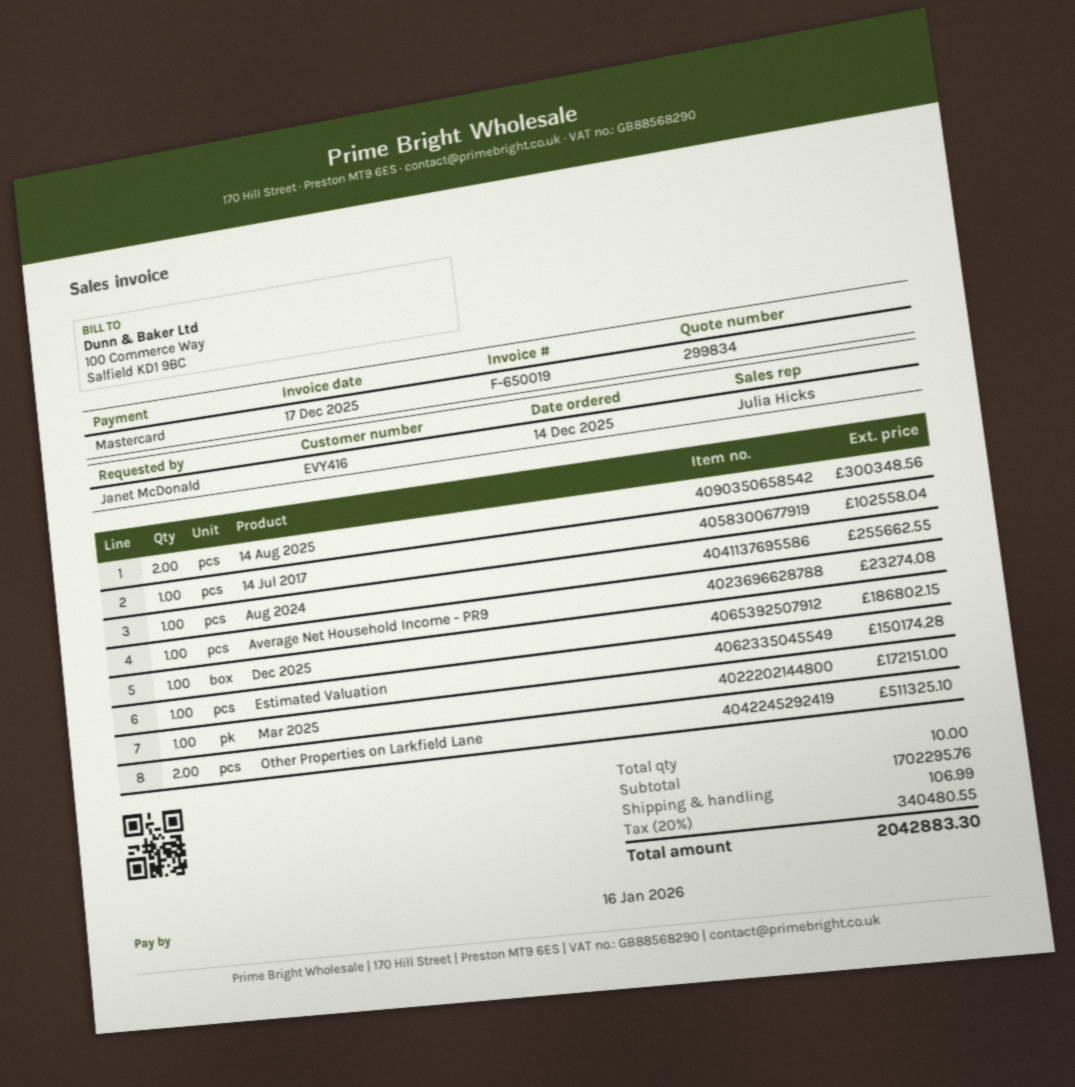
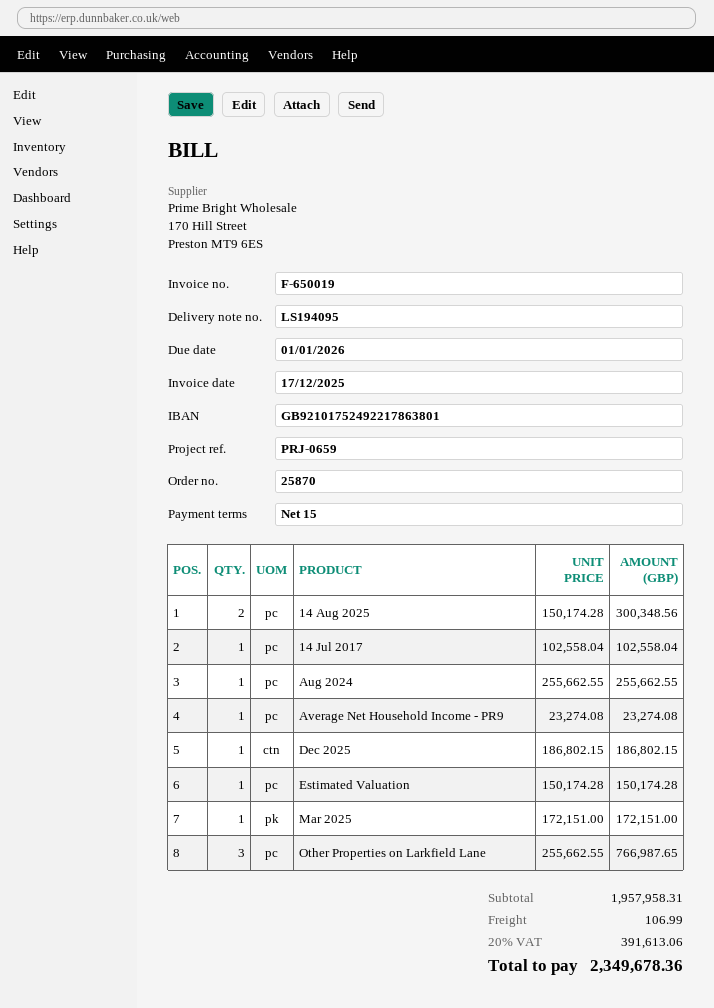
due date: 2026-01-16 -> 2026-01-01
Other Properties on Larkfield Lane: 2 for 511325.10 -> 3 for 766987.65
subtotal: 1702295.76 -> 1957958.31
tax: 20% = 340480.55 -> 20% = 391613.06
total: 2042883.30 -> 2349678.36

